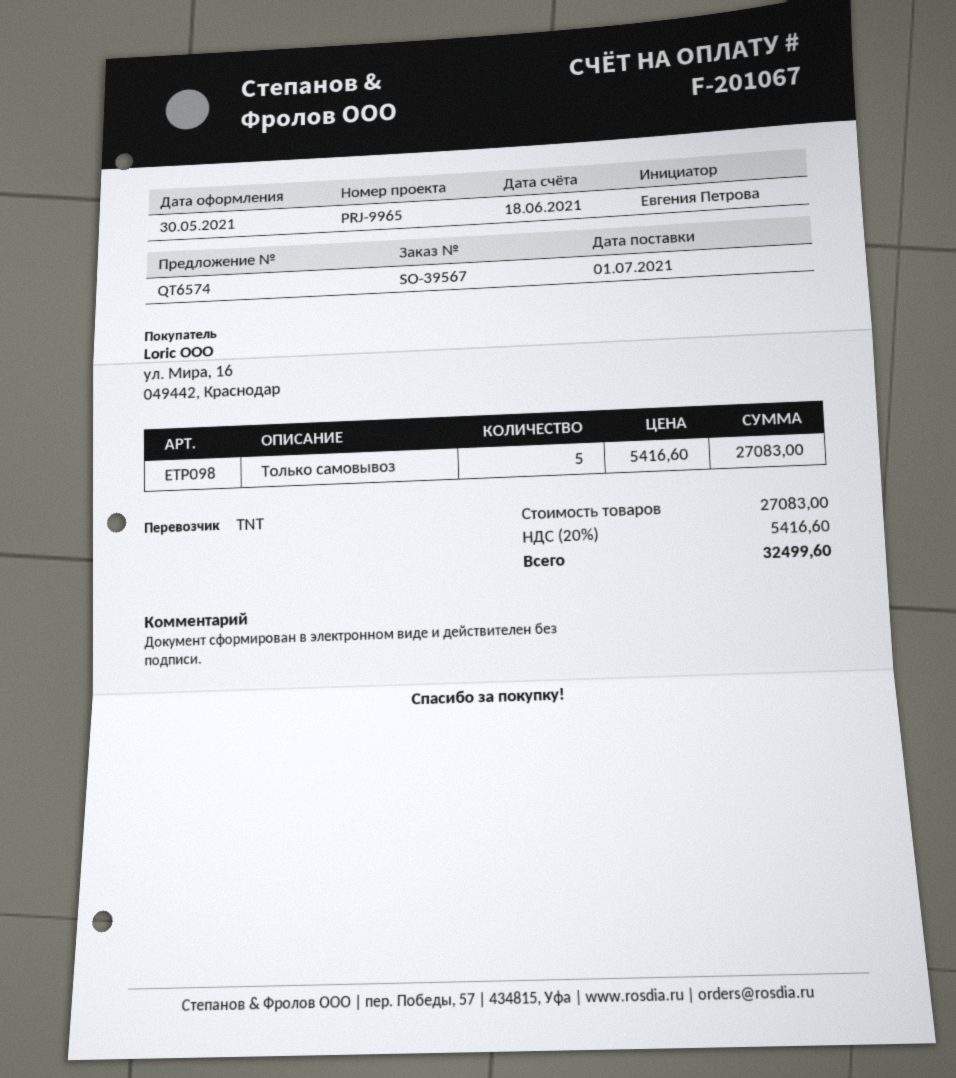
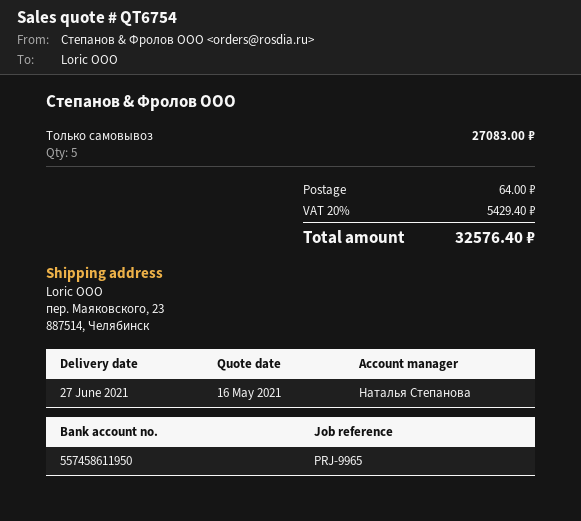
quote number: QT6574 -> QT6754
delivery date: 2021-07-01 -> 2021-06-27
shipping: none -> 64.00
tax: 20% = 5416.60 -> 20% = 5429.40
total: 32499.60 -> 32576.40

